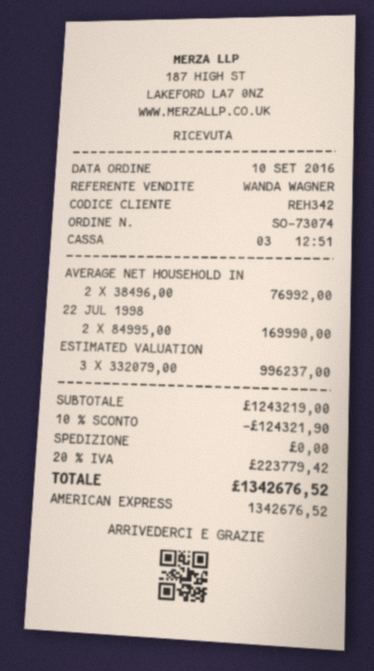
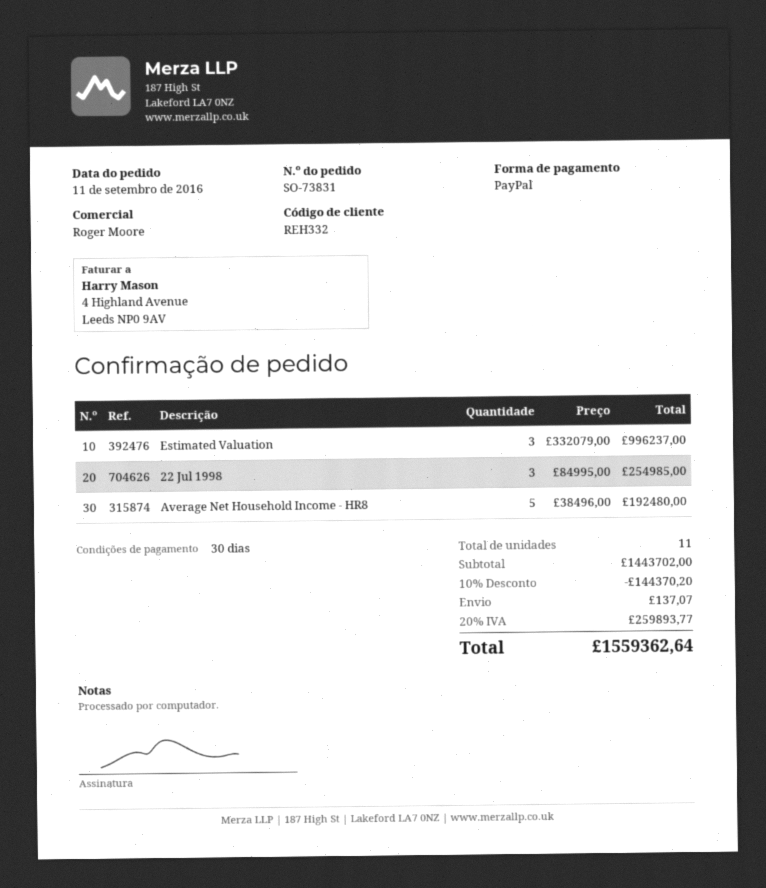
order number: SO-73074 -> SO-73831
order date: 2016-09-10 -> 2016-09-11
customer number: REH342 -> REH332
sales rep: WANDA WAGNER -> Roger Moore
payment method: American Express -> PayPal
AVERAGE NET HOUSEHOLD IN: 2 x 38496.00 = 76992.00 -> 5 x 38496.00 = 192480.00
22 JUL 1998: 2 x 84995.00 = 169990.00 -> 3 x 84995.00 = 254985.00
subtotal: 1243219.00 -> 1443702.00
discount: 10% = 124321.90 -> 10% = 144370.20
shipping: 0.00 -> 137.07
tax: 20% = 223779.42 -> 20% = 259893.77
total: 1342676.52 -> 1559362.64

